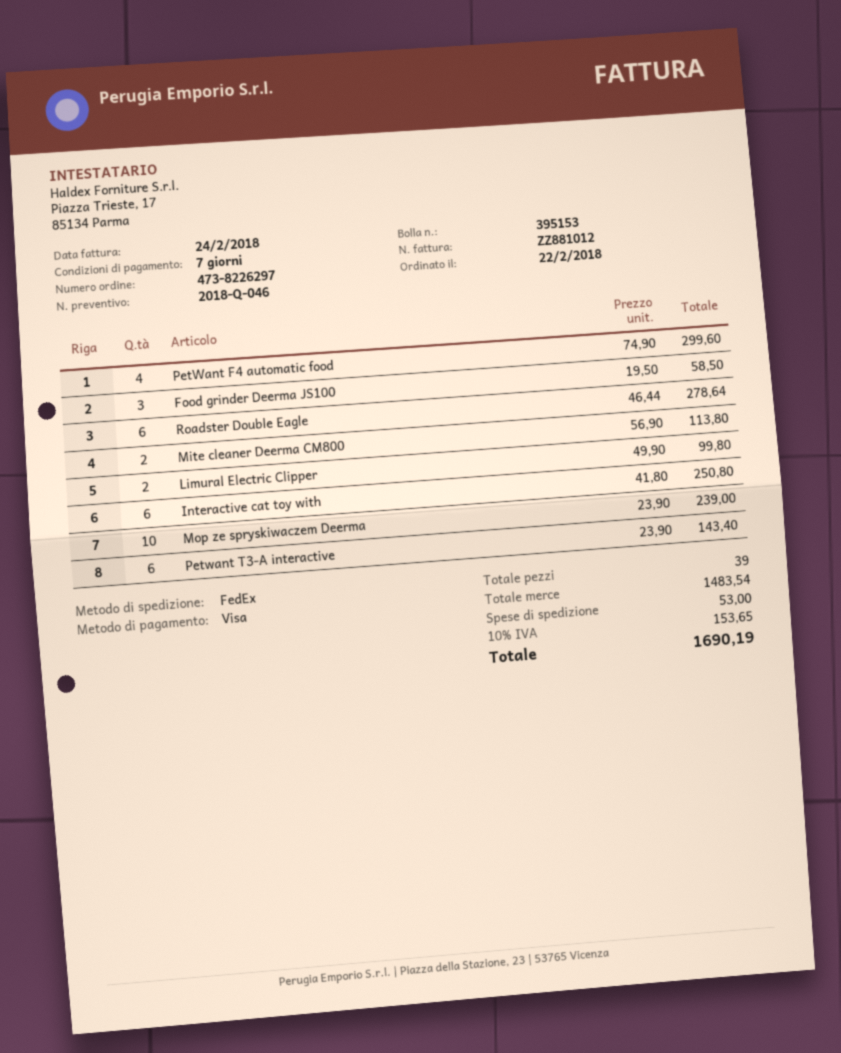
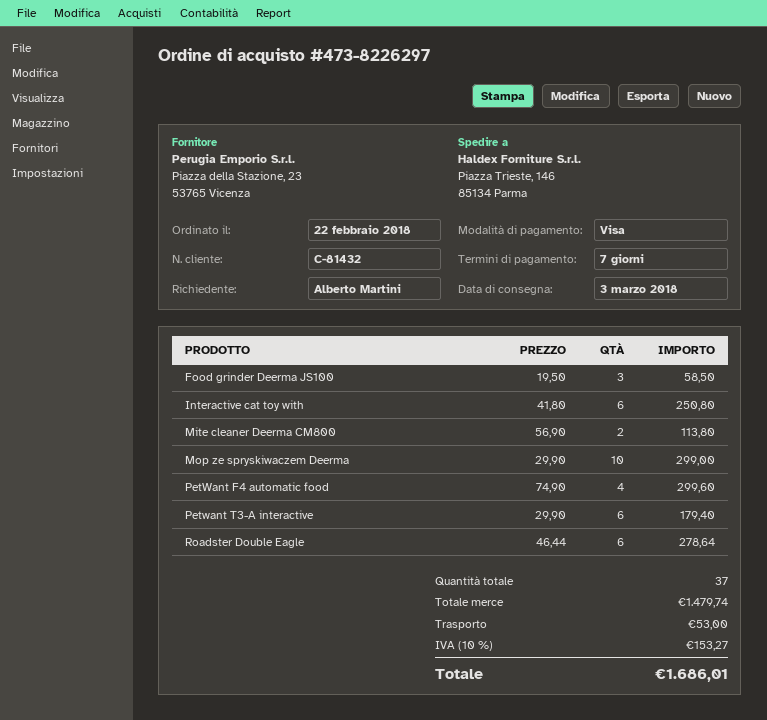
Limural Electric Clipper: 2 x 49.90 = 99.80 -> none
Mop ze spryskiwaczem Deerma: 10 x 23.90 = 239.00 -> 10 x 29.90 = 299.00
Petwant T3-A interactive: 6 x 23.90 = 143.40 -> 6 x 29.90 = 179.40
total quantity: 39 -> 37
subtotal: 1483.54 -> 1479.74
tax: 10% = 153.65 -> 10% = 153.27
total: 1690.19 -> 1686.01

